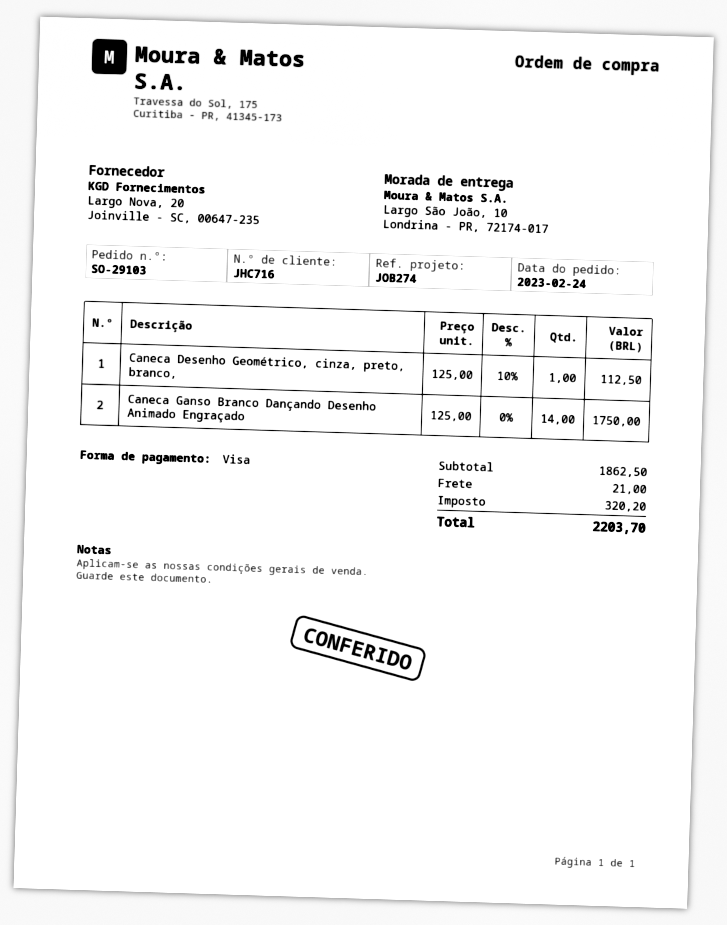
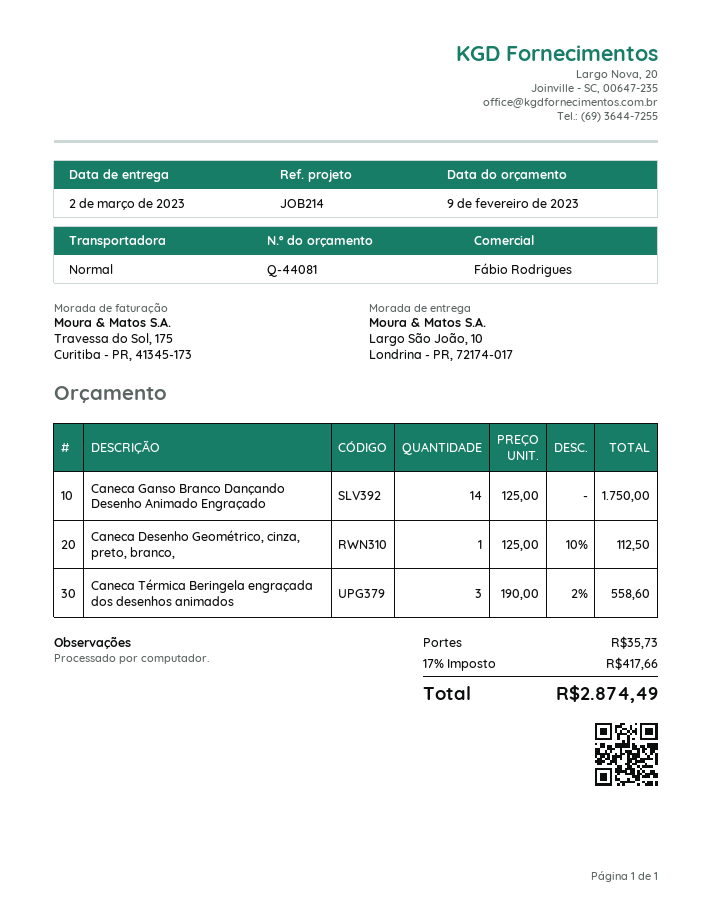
reference: JOB274 -> JOB214
Caneca Térmica Beringela engraçada dos desenhos animados: none -> 3 x 190.00 - 2% = 558.60
shipping: 21.00 -> 35.73
tax: 320.20 -> 417.66
total: 2203.70 -> 2874.49

